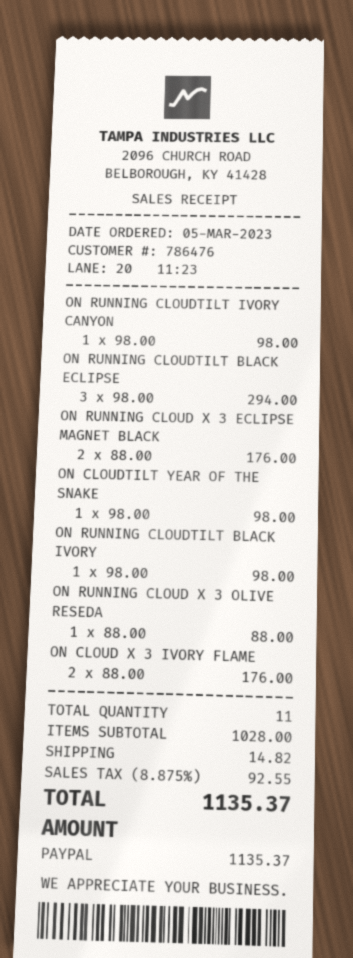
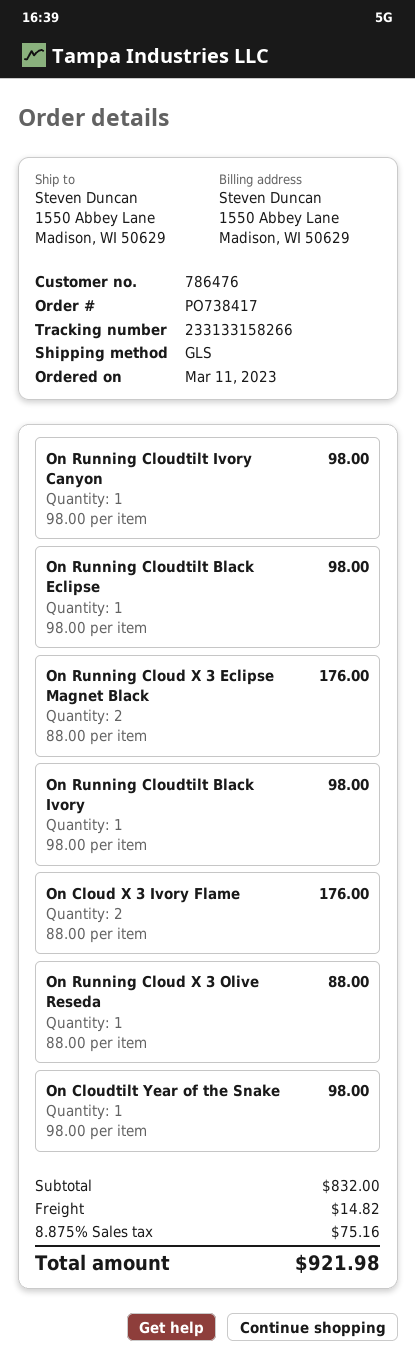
order date: 2023-03-05 -> 2023-03-11
ON RUNNING CLOUDTILT BLACK ECLIPSE: 3 x 98.00 = 294.00 -> 1 x 98.00 = 98.00
subtotal: 1028.00 -> 832.00
tax: 8.875% = 92.55 -> 8.875% = 75.16
total: 1135.37 -> 921.98

